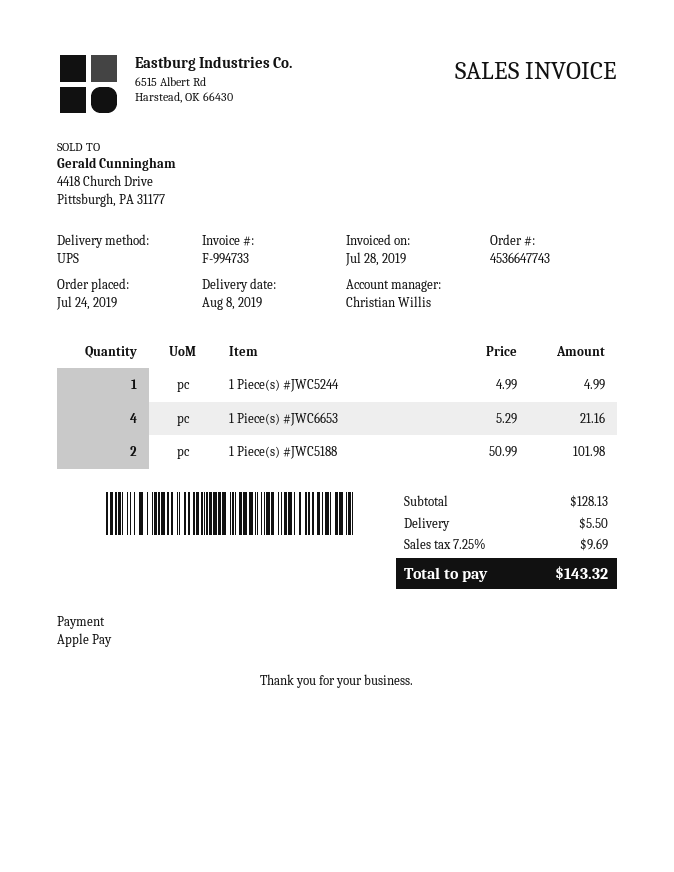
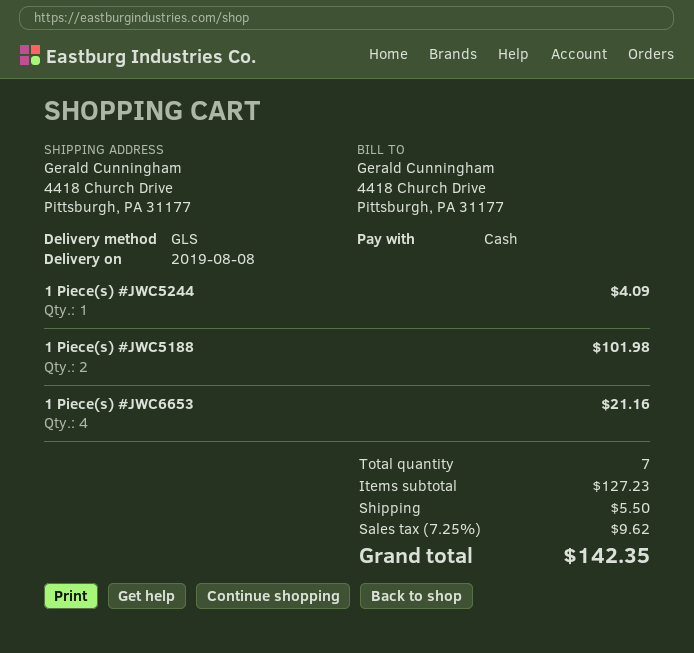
payment method: Apple Pay -> cash
shipping method: UPS -> GLS
1 Piece(s) #JWC5244: 1 for 4.99 -> 1 for 4.09
subtotal: 128.13 -> 127.23
tax: 7.25% = 9.69 -> 7.25% = 9.62
total: 143.32 -> 142.35

